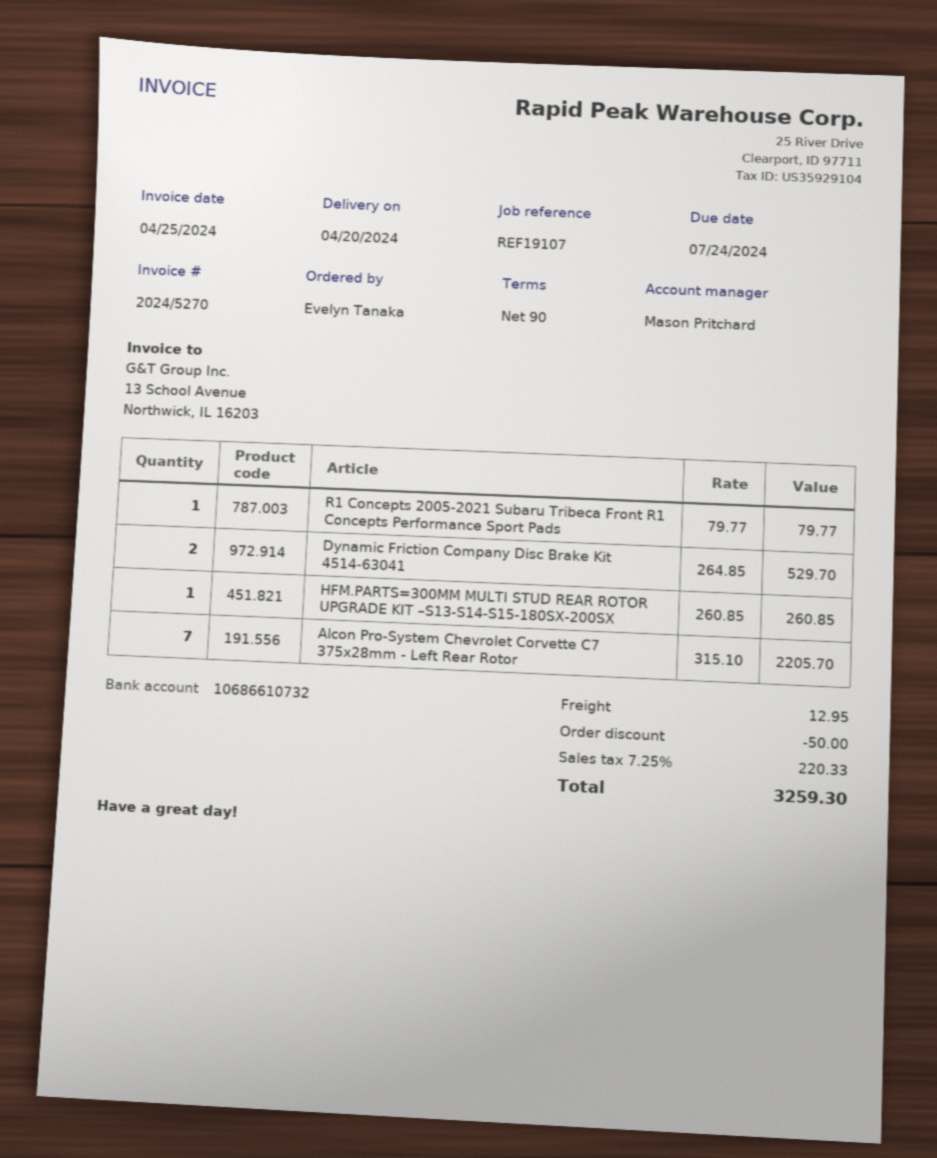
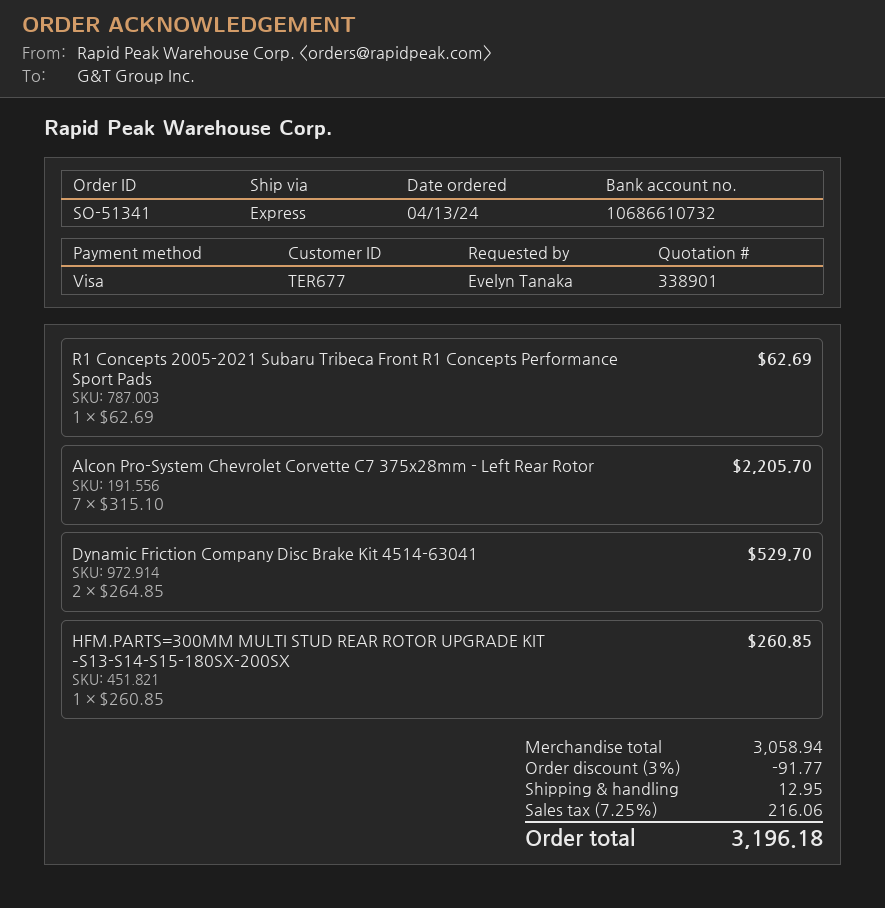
R1 Concepts 2005-2021 Subaru Tribeca Front R1 Concepts Performance Sport Pads: 1 x 79.77 = 79.77 -> 1 x 62.69 = 62.69
discount: 50.00 -> 91.77
tax: 7.25% = 220.33 -> 7.25% = 216.06
total: 3259.30 -> 3196.18

